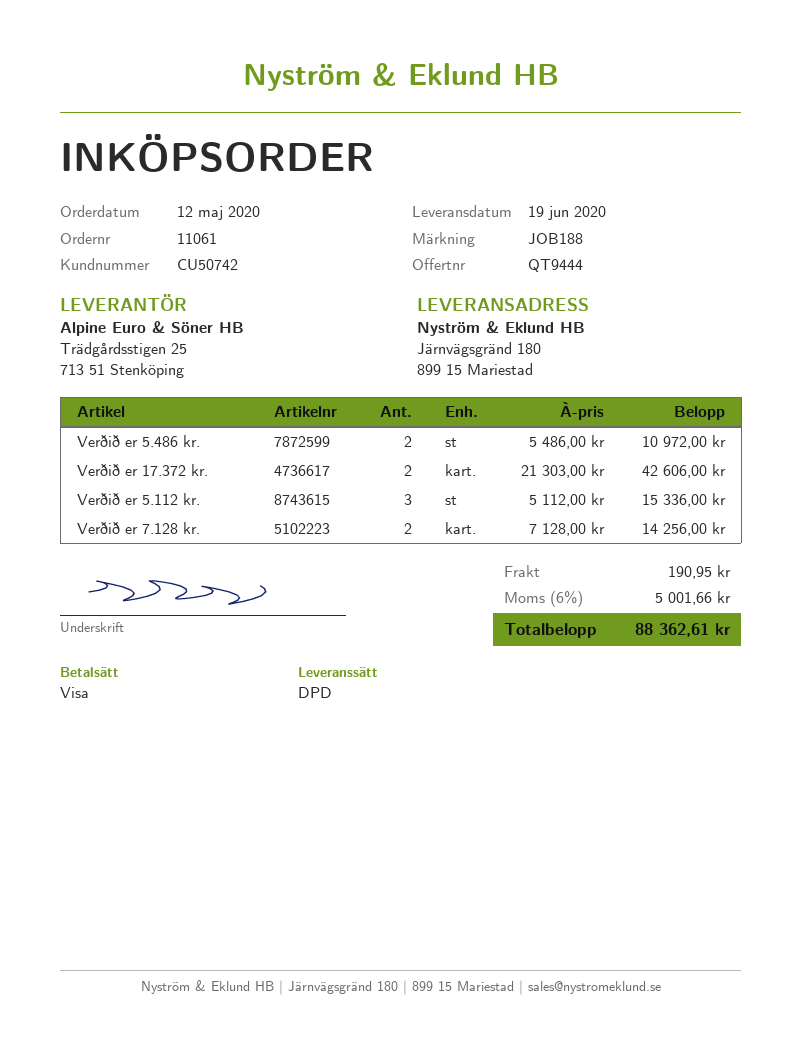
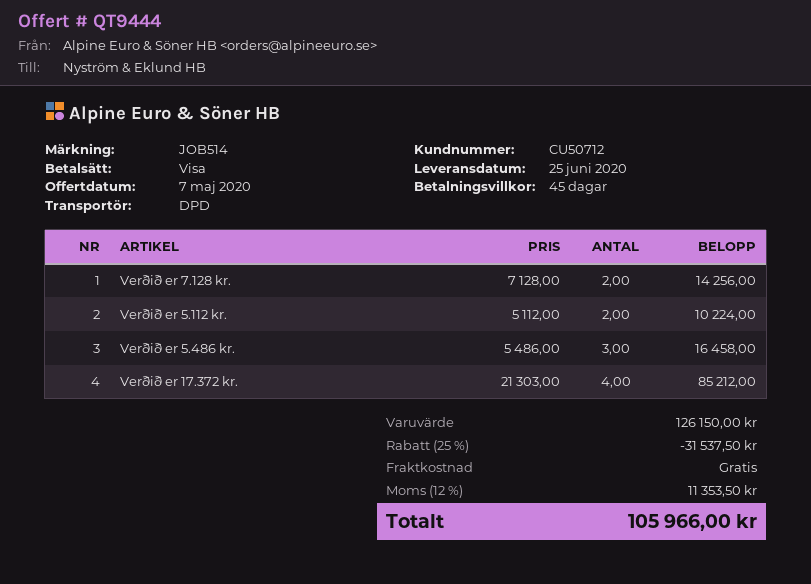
delivery date: 2020-06-19 -> 2020-06-25
customer number: CU50742 -> CU50712
reference: JOB188 -> JOB514
Verðið er 5.486 kr.: 2 x 5486.00 = 10972.00 -> 3 x 5486.00 = 16458.00
Verðið er 17.372 kr.: 2 x 21303.00 = 42606.00 -> 4 x 21303.00 = 85212.00
Verðið er 5.112 kr.: 3 x 5112.00 = 15336.00 -> 2 x 5112.00 = 10224.00
discount: none -> 25% = 31537.50
shipping: 190.95 -> 0.00
tax: 6% = 5001.66 -> 12% = 11353.50
total: 88362.61 -> 105966.00

